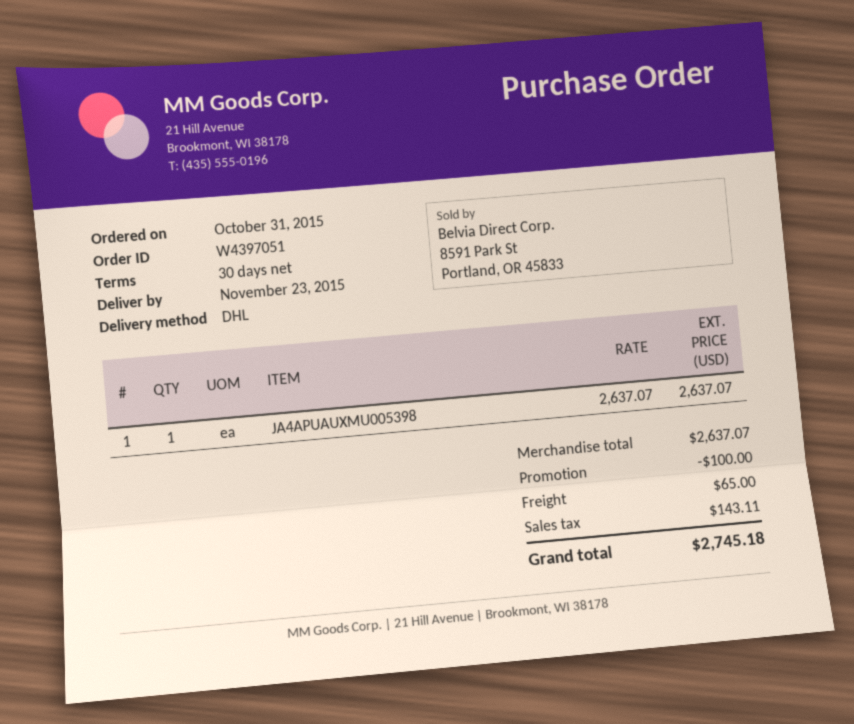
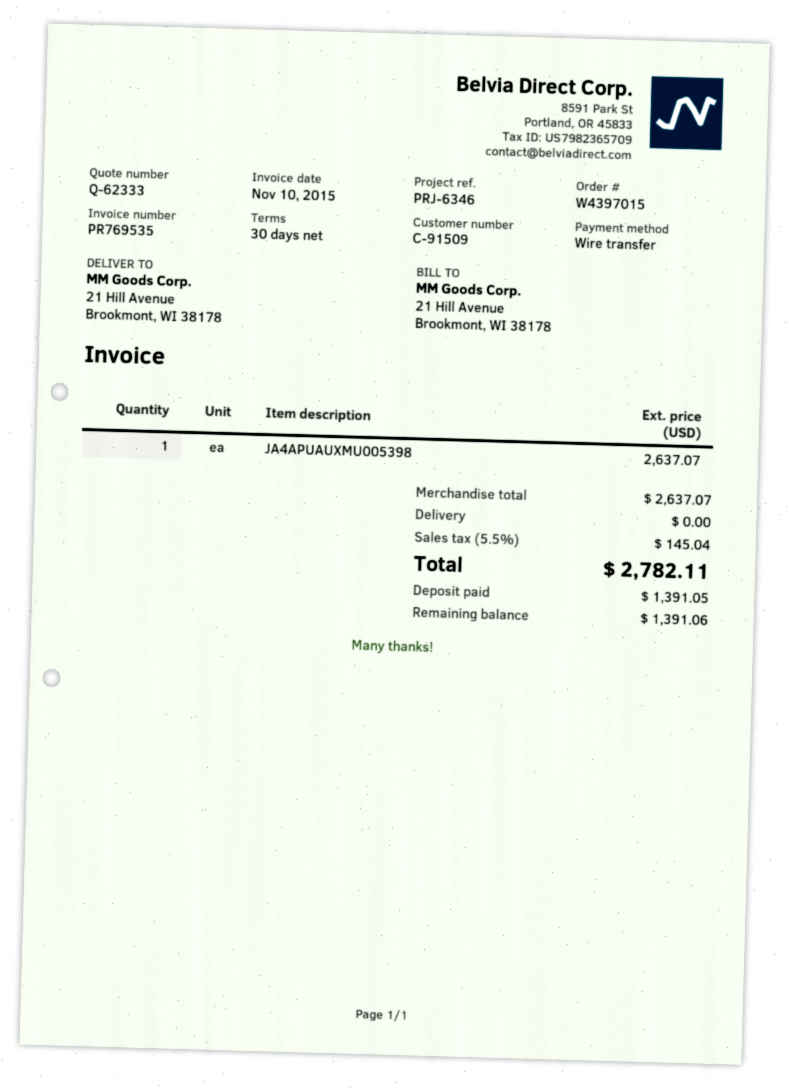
order number: W4397051 -> W4397015
discount: 100.00 -> none
shipping: 65.00 -> 0.00
tax: 143.11 -> 145.04
total: 2745.18 -> 2782.11

